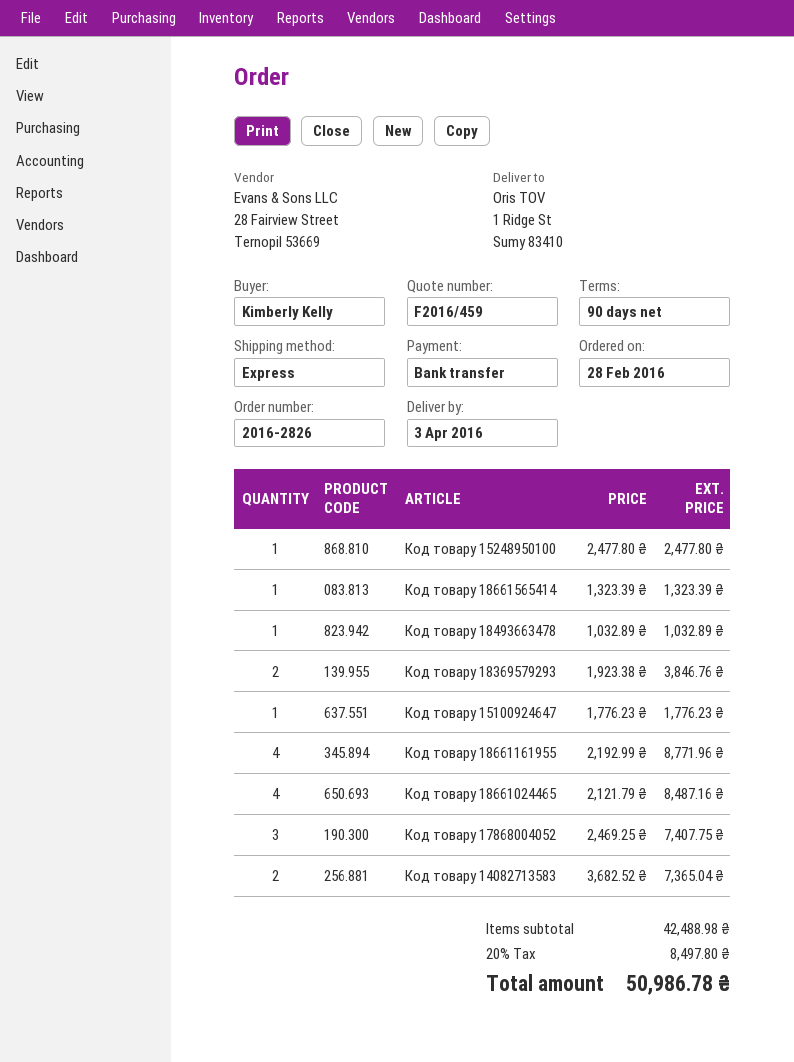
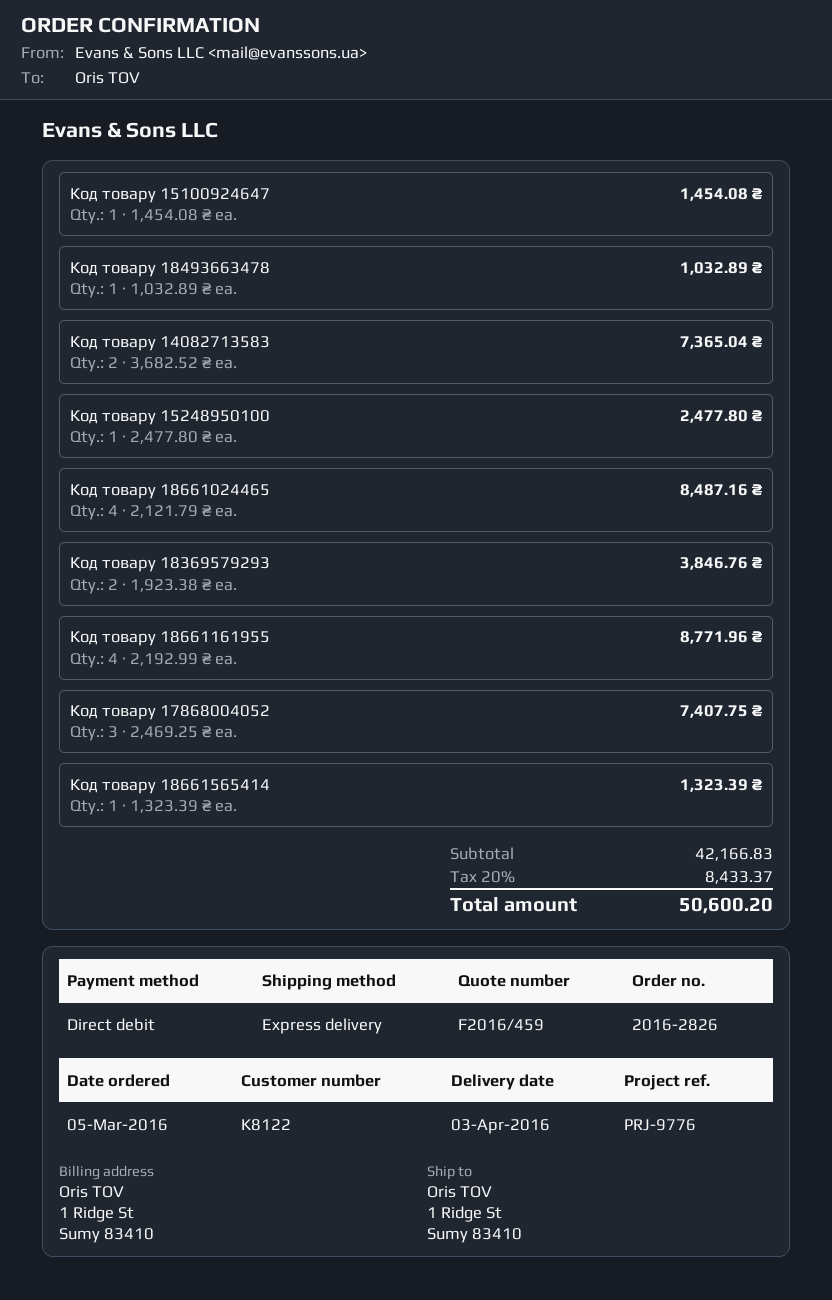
order date: 2016-02-28 -> 2016-03-05
payment method: bank transfer -> direct debit
Код товару 15100924647: 1 x 1776.23 = 1776.23 -> 1 x 1454.08 = 1454.08
subtotal: 42488.98 -> 42166.83
tax: 20% = 8497.80 -> 20% = 8433.37
total: 50986.78 -> 50600.20

